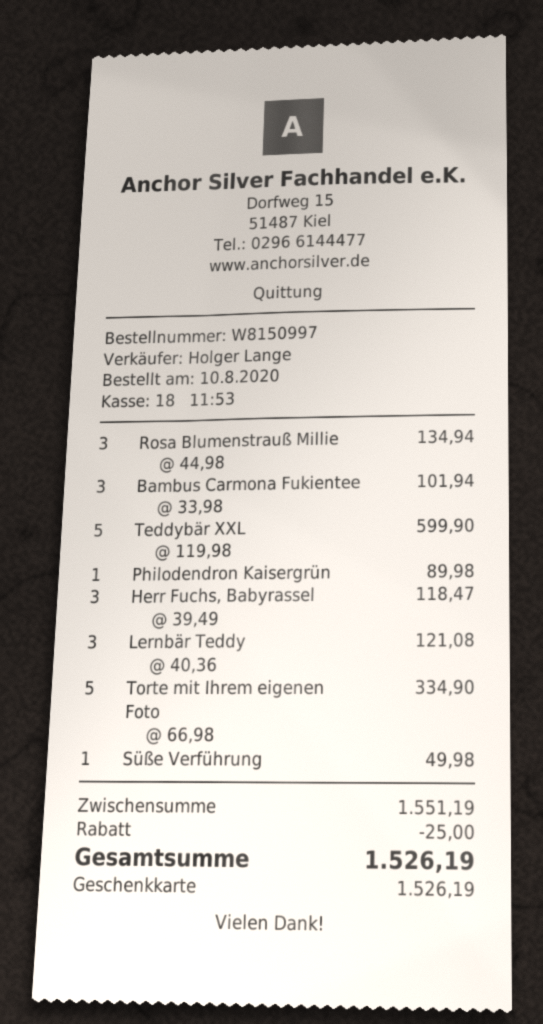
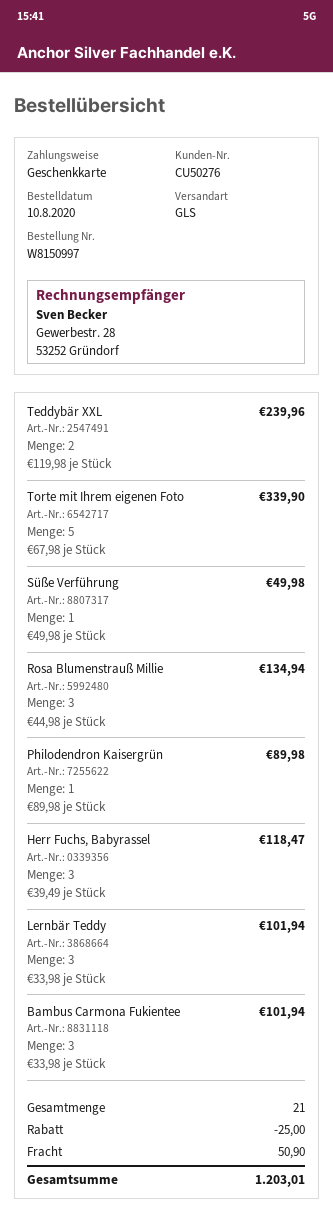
Teddybär XXL: 5 x 119.98 = 599.90 -> 2 x 119.98 = 239.96
Lernbär Teddy: 3 x 40.36 = 121.08 -> 3 x 33.98 = 101.94
Torte mit Ihrem eigenen Foto: 5 x 66.98 = 334.90 -> 5 x 67.98 = 339.90
shipping: none -> 50.90
total: 1526.19 -> 1203.01

